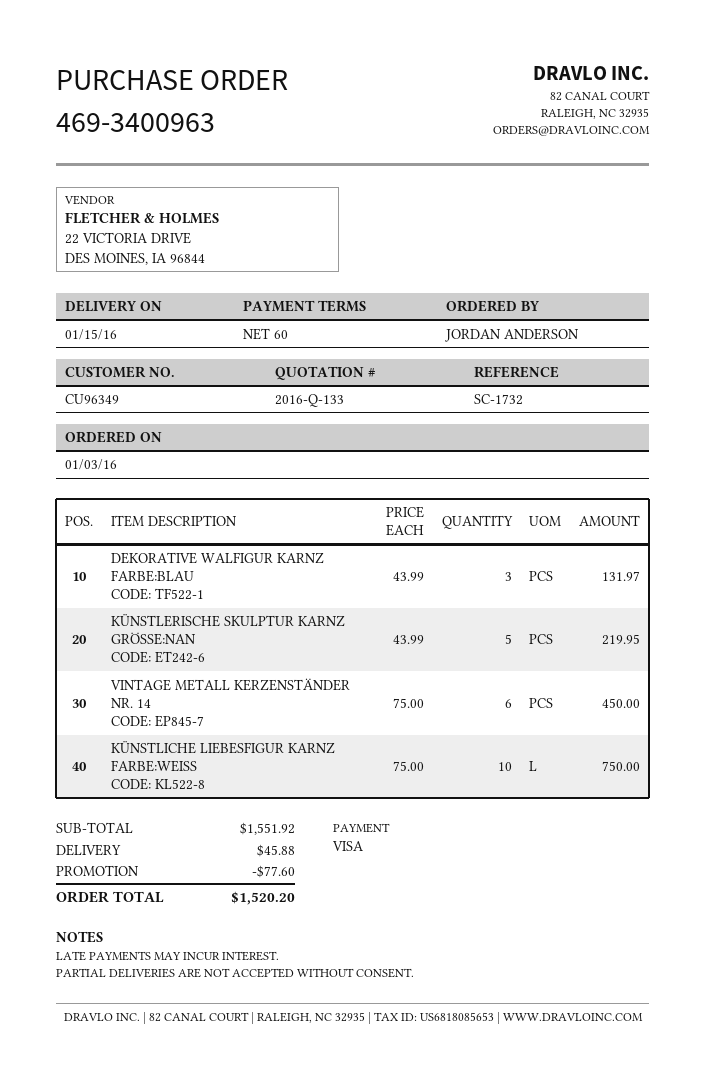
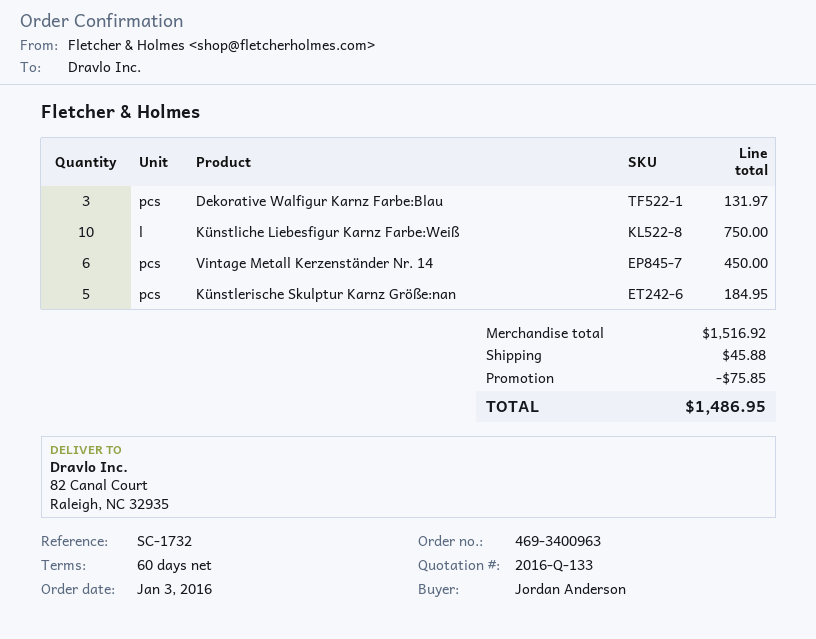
KÜNSTLERISCHE SKULPTUR KARNZ GRÖSSE:NAN: 5 for 219.95 -> 5 for 184.95
subtotal: 1551.92 -> 1516.92
discount: 77.60 -> 75.85
total: 1520.20 -> 1486.95

